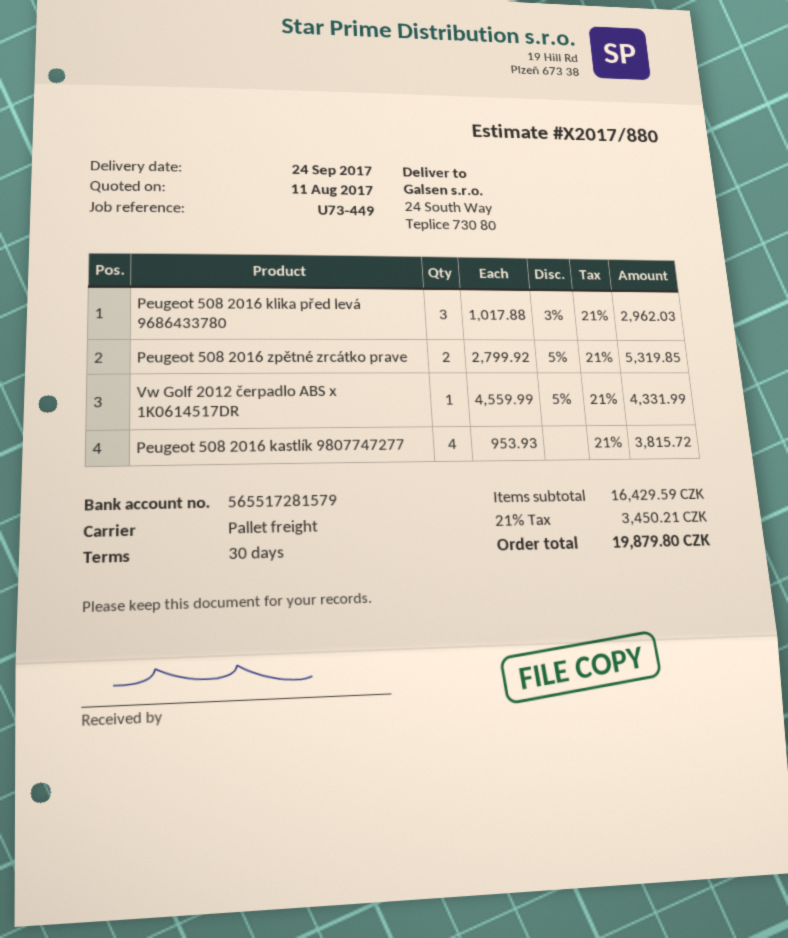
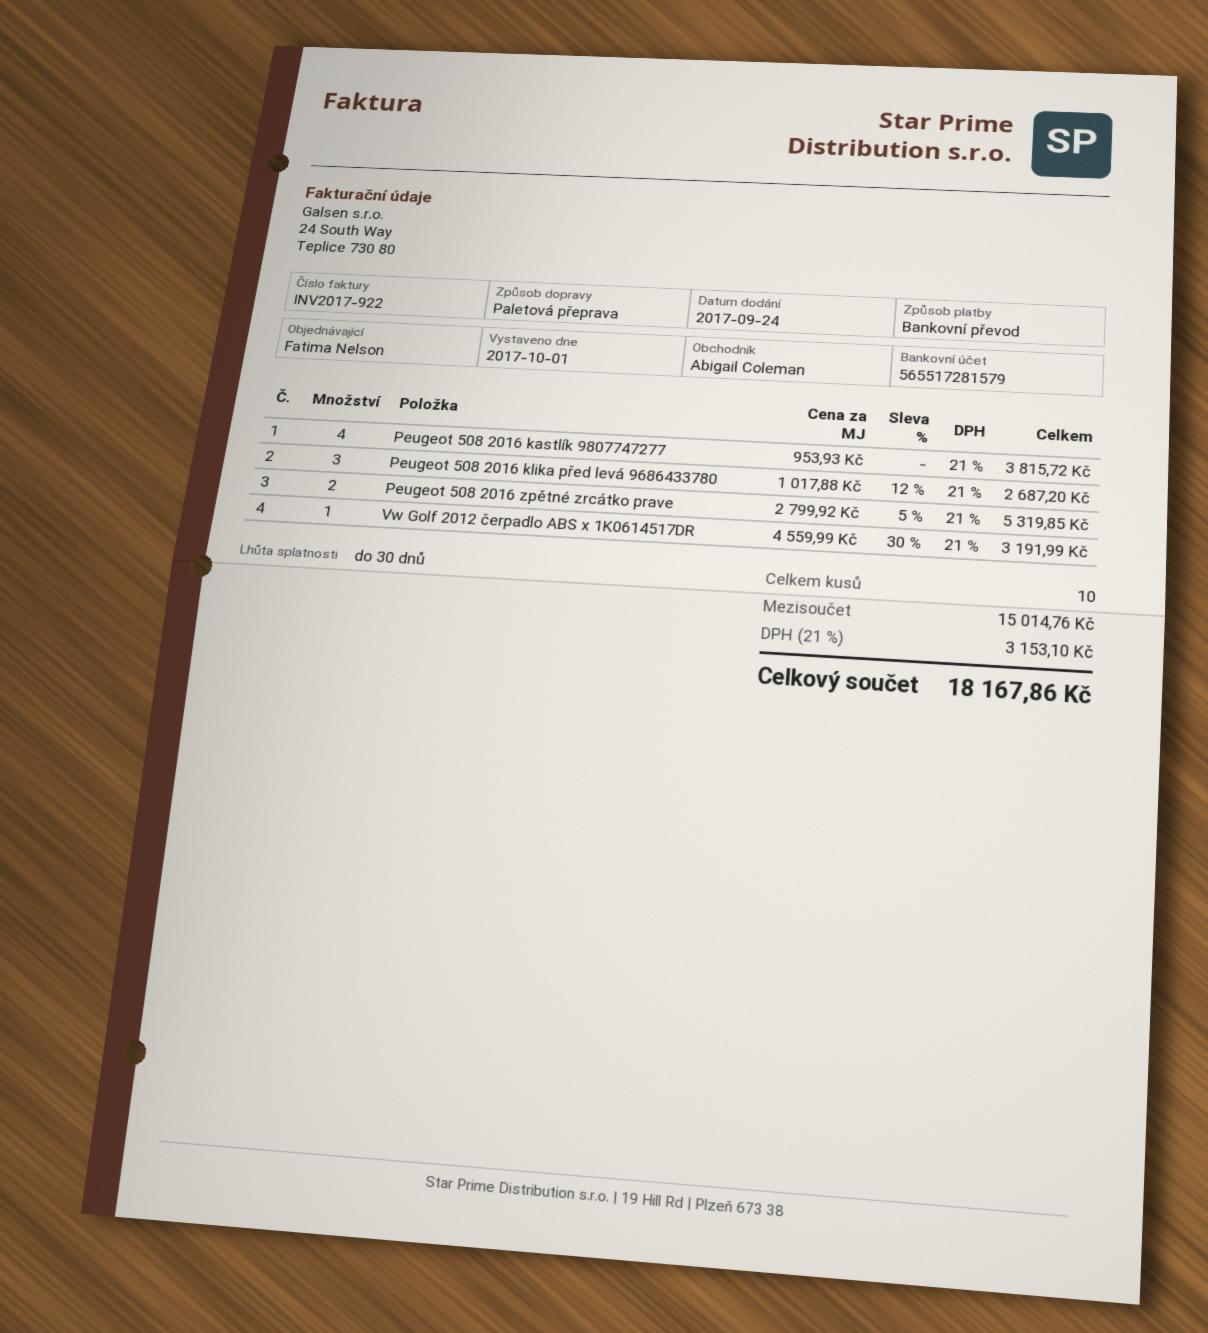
Peugeot 508 2016 klika před levá 9686433780: 3 x 1017.88 - 3% = 2962.03 -> 3 x 1017.88 - 12% = 2687.20
Vw Golf 2012 čerpadlo ABS x 1K0614517DR: 1 x 4559.99 - 5% = 4331.99 -> 1 x 4559.99 - 30% = 3191.99
subtotal: 16429.59 -> 15014.76
tax: 21% = 3450.21 -> 21% = 3153.10
total: 19879.80 -> 18167.86

